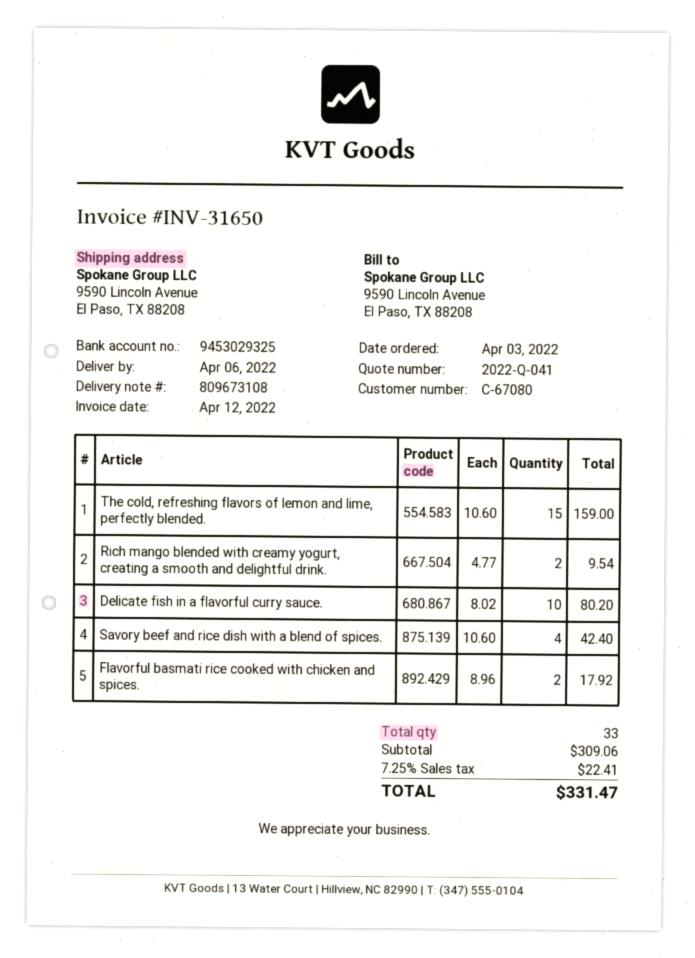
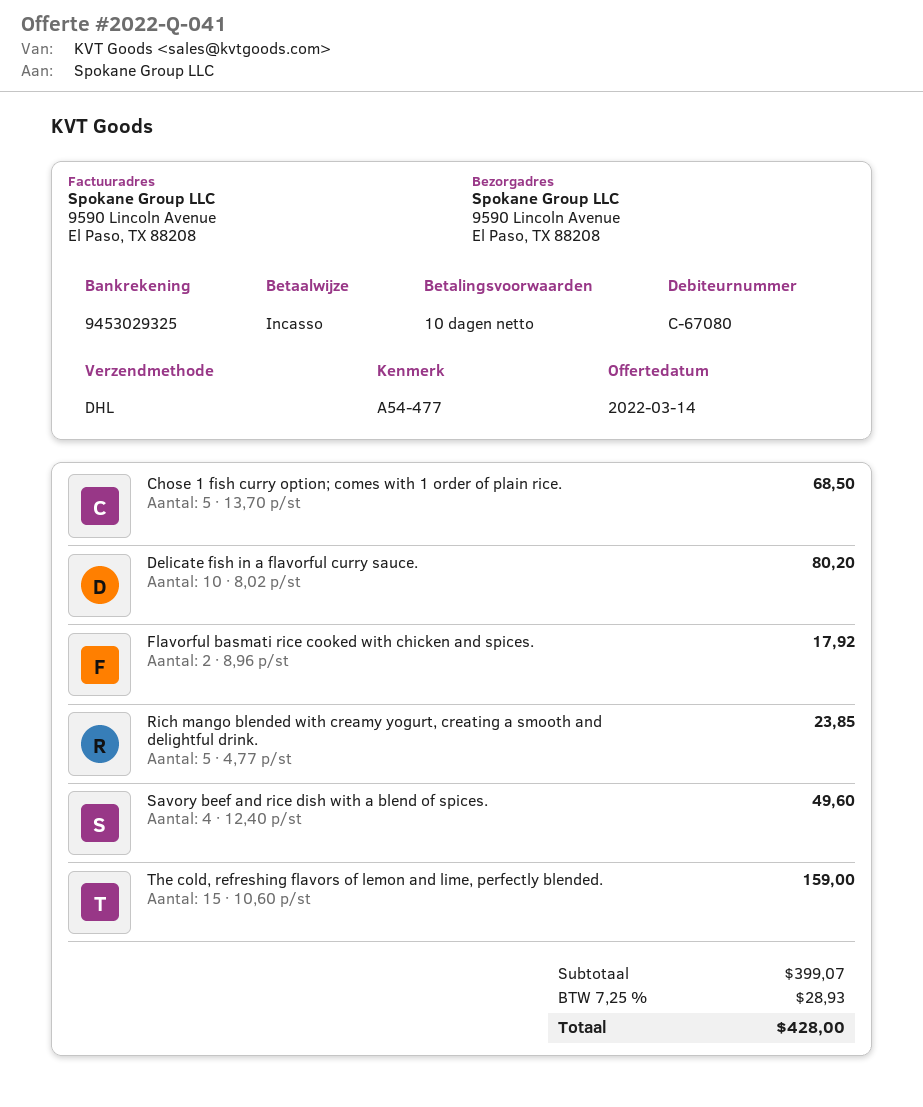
Rich mango blended with creamy yogurt, creating a smooth and delightful drink.: 2 x 4.77 = 9.54 -> 5 x 4.77 = 23.85
Savory beef and rice dish with a blend of spices.: 4 x 10.60 = 42.40 -> 4 x 12.40 = 49.60
Chose 1 fish curry option; comes with 1 order of plain rice.: none -> 5 x 13.70 = 68.50
subtotal: 309.06 -> 399.07
tax: 7.25% = 22.41 -> 7.25% = 28.93
total: 331.47 -> 428.00

